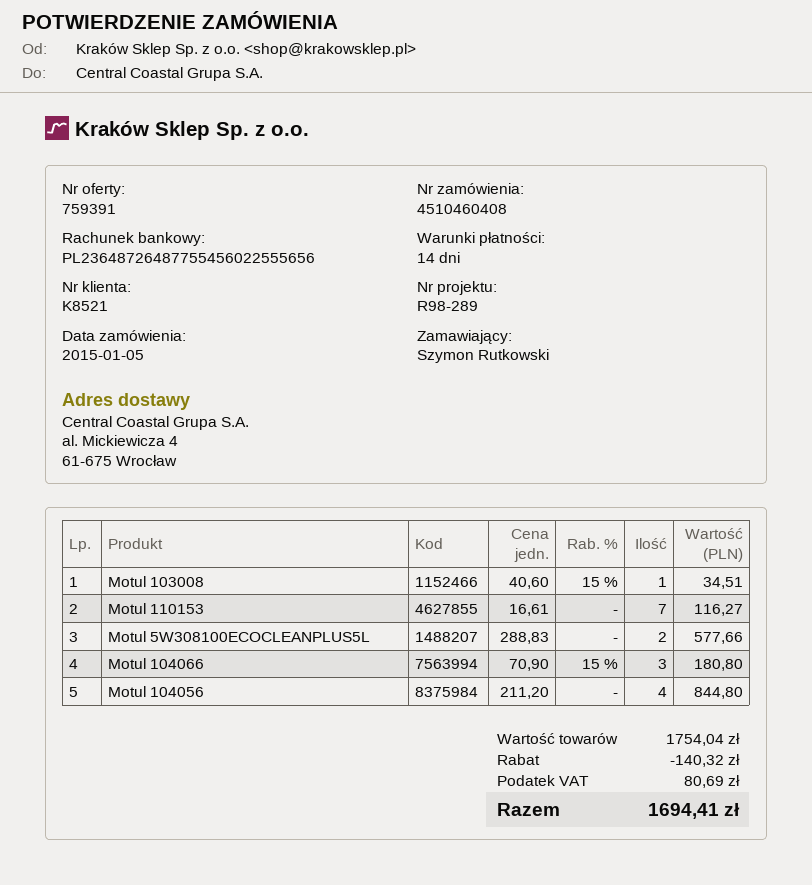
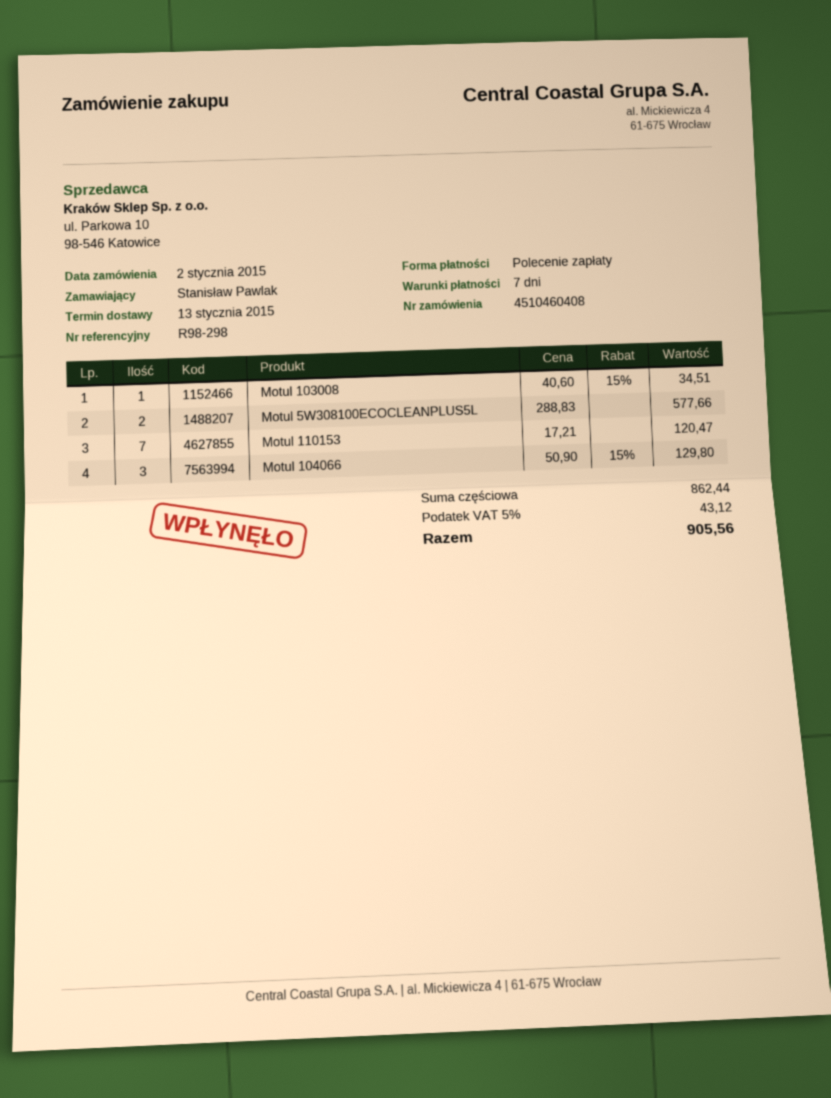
order date: 2015-01-05 -> 2015-01-02
payment terms: 14 days -> 7 days
reference: R98-289 -> R98-298
ordered by: Szymon Rutkowski -> Stanisław Pawlak
Motul 110153: 7 x 16.61 = 116.27 -> 7 x 17.21 = 120.47
Motul 104066: 3 x 70.90 - 15% = 180.80 -> 3 x 50.90 - 15% = 129.80
Motul 104056: 4 x 211.20 = 844.80 -> none
subtotal: 1754.04 -> 862.44
discount: 140.32 -> none
tax: 80.69 -> 43.12
total: 1694.41 -> 905.56

